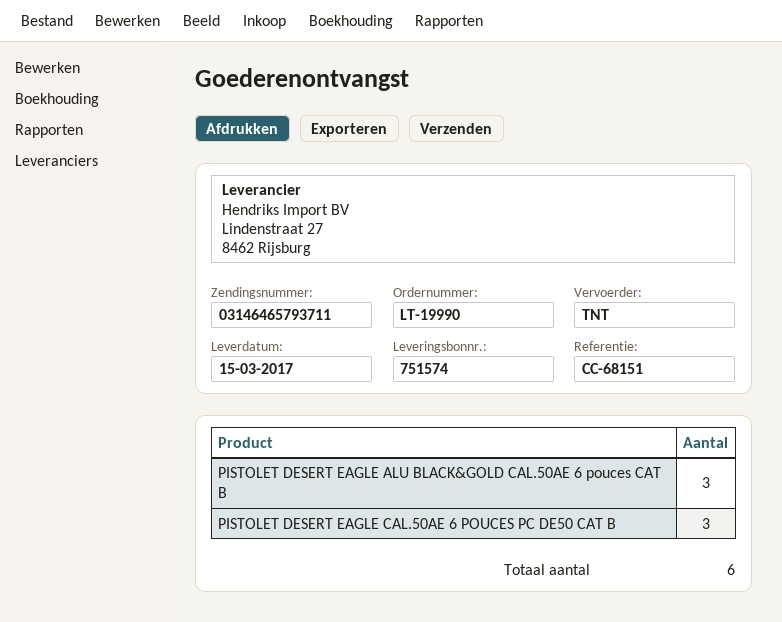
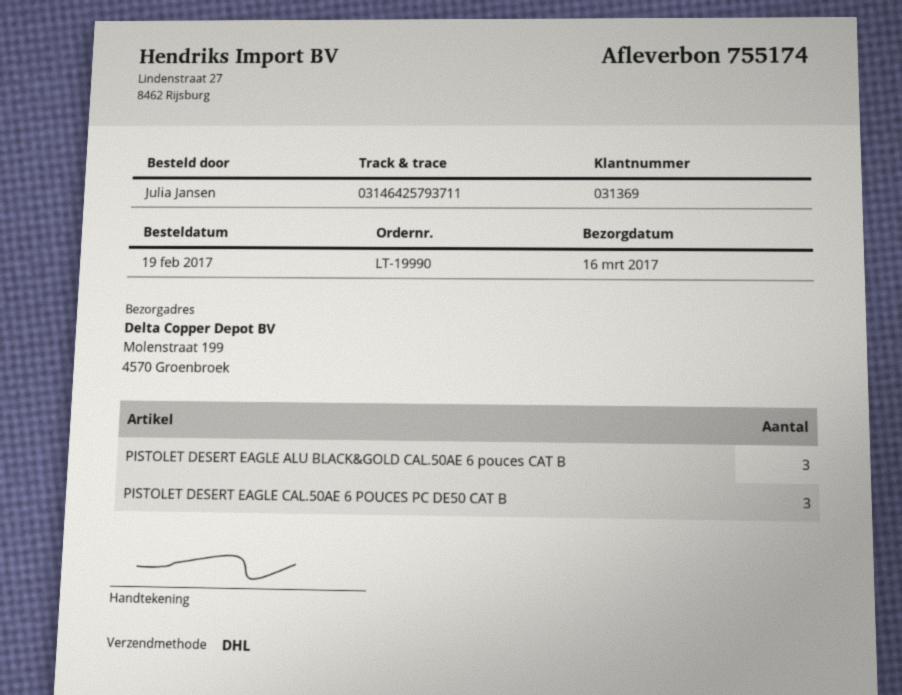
delivery note number: 751574 -> 755174
delivery date: 2017-03-15 -> 2017-03-16
shipping method: TNT -> DHL
tracking number: 03146465793711 -> 03146425793711

